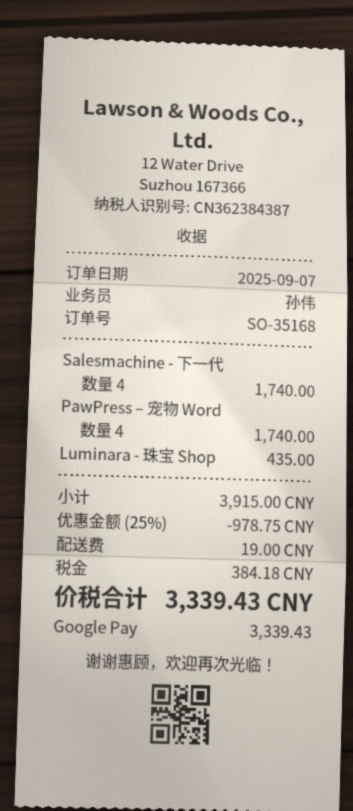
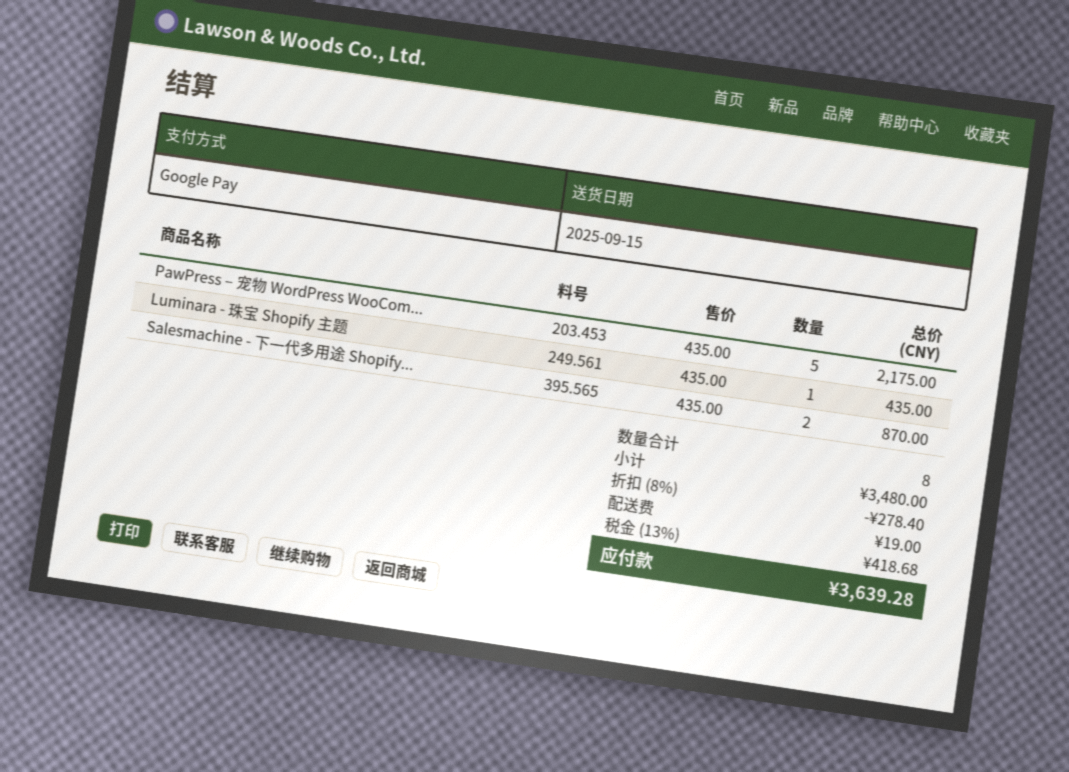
Salesmachine - 下一代: 4 for 1740.00 -> 2 for 870.00
PawPress – 宠物 Word: 4 for 1740.00 -> 5 for 2175.00
subtotal: 3915.00 -> 3480.00
discount: 25% = 978.75 -> 8% = 278.40
tax: 384.18 -> 418.68
total: 3339.43 -> 3639.28

